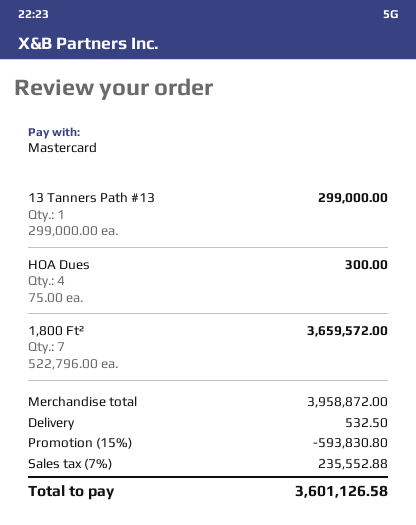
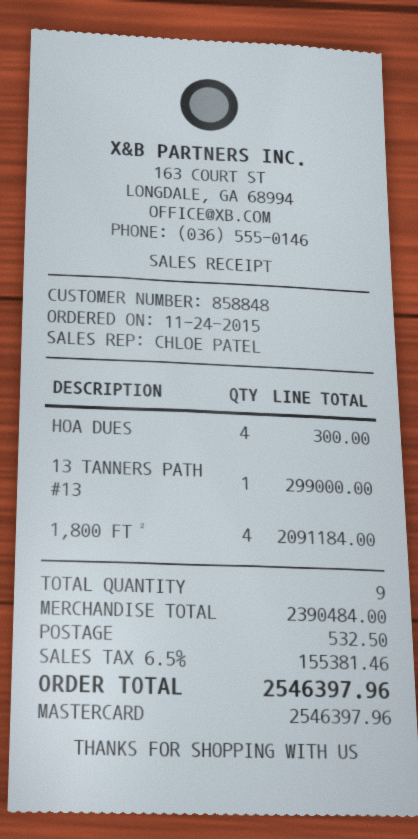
1,800 Ft²: 7 for 3659572.00 -> 4 for 2091184.00
subtotal: 3958872.00 -> 2390484.00
discount: 15% = 593830.80 -> none
tax: 7% = 235552.88 -> 6.5% = 155381.46
total: 3601126.58 -> 2546397.96

